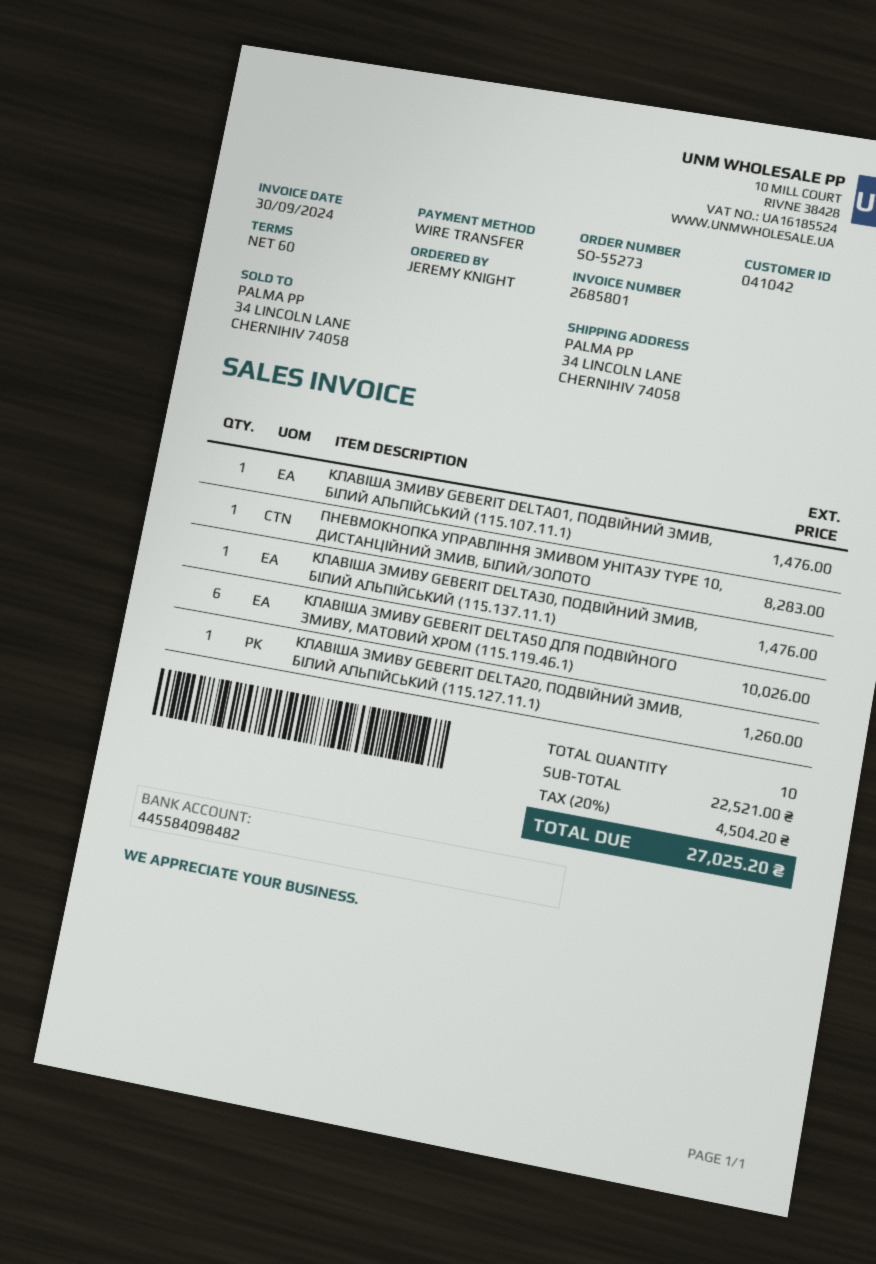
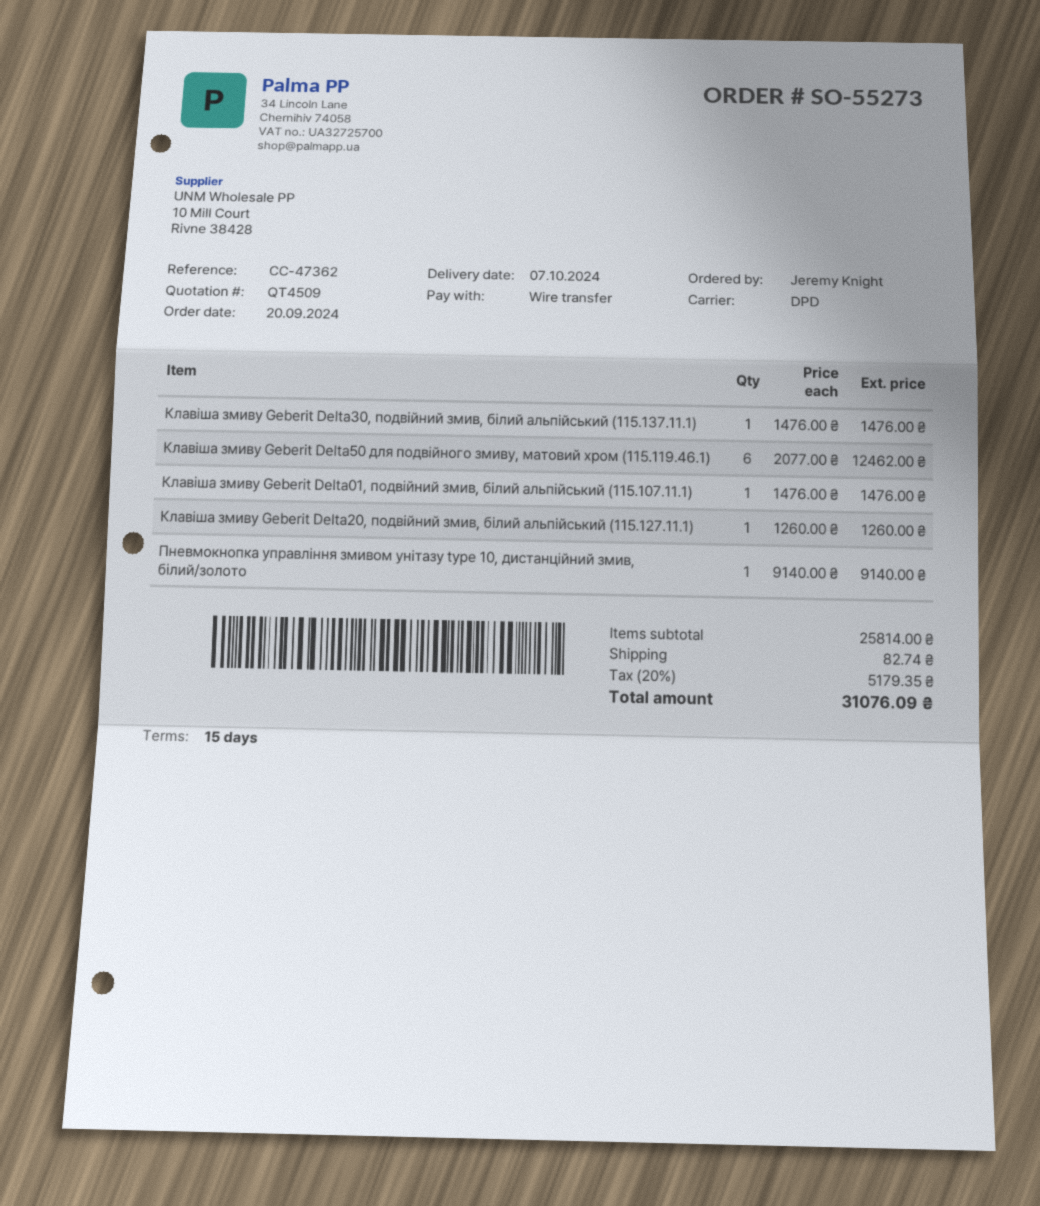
payment terms: 60 days -> 15 days
ПНЕВМОКНОПКА УПРАВЛІННЯ ЗМИВОМ УНІТАЗУ TYPE 10, ДИСТАНЦІЙНИЙ ЗМИВ, БІЛИЙ/ЗОЛОТО: 1 for 8283.00 -> 1 for 9140.00
КЛАВІША ЗМИВУ GEBERIT DELTA50 ДЛЯ ПОДВІЙНОГО ЗМИВУ, МАТОВИЙ ХРОМ (115.119.46.1): 6 for 10026.00 -> 6 for 12462.00
subtotal: 22521.00 -> 25814.00
shipping: none -> 82.74
tax: 20% = 4504.20 -> 20% = 5179.35
total: 27025.20 -> 31076.09

